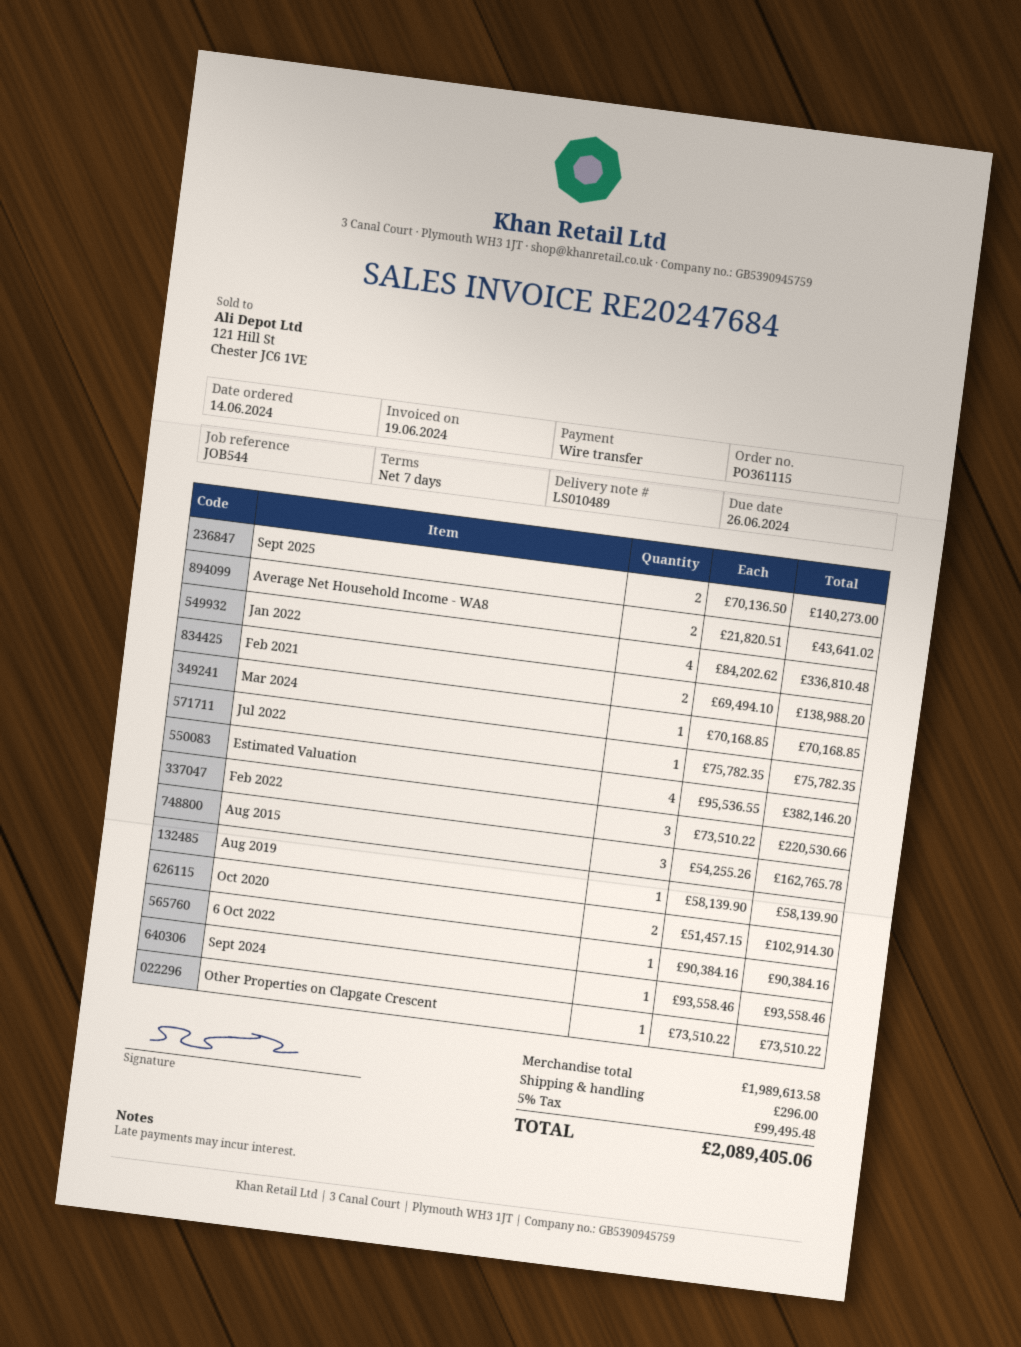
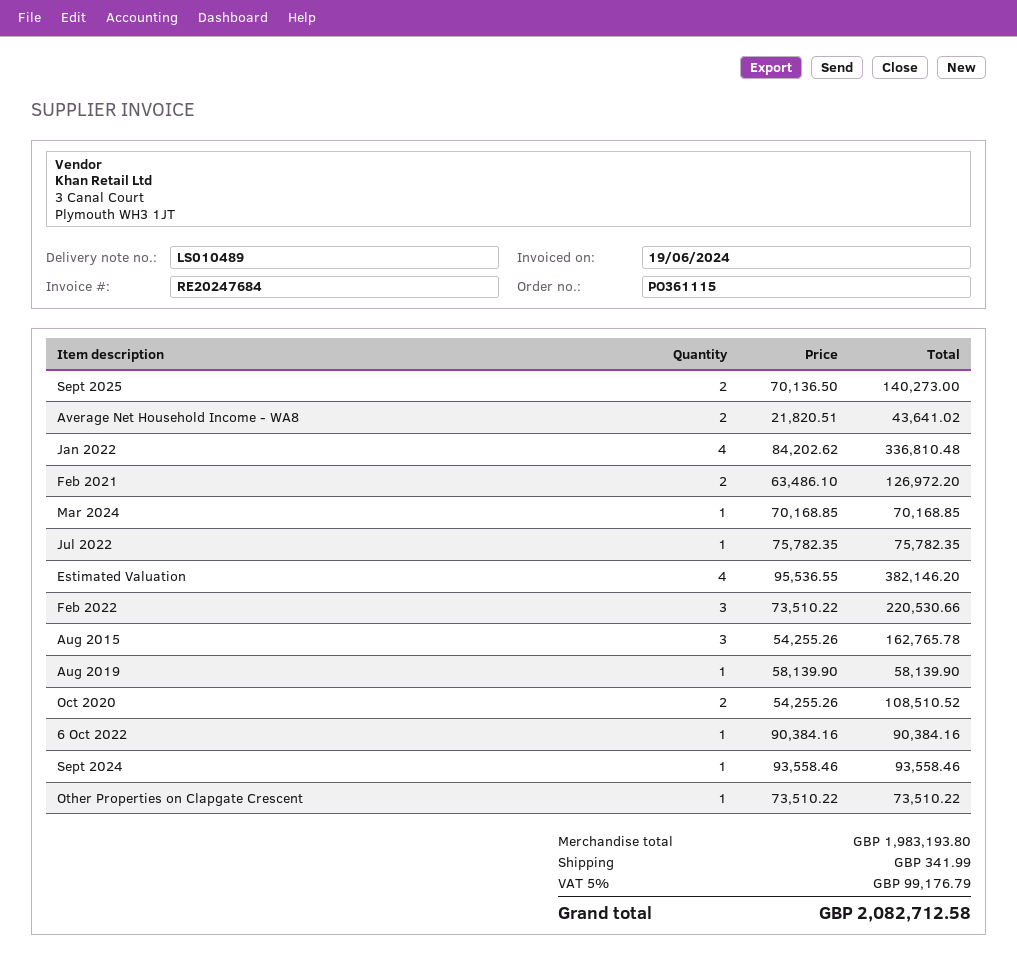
Feb 2021: 2 x 69494.10 = 138988.20 -> 2 x 63486.10 = 126972.20
Oct 2020: 2 x 51457.15 = 102914.30 -> 2 x 54255.26 = 108510.52
subtotal: 1989613.58 -> 1983193.80
shipping: 296.00 -> 341.99
tax: 5% = 99495.48 -> 5% = 99176.79
total: 2089405.06 -> 2082712.58

